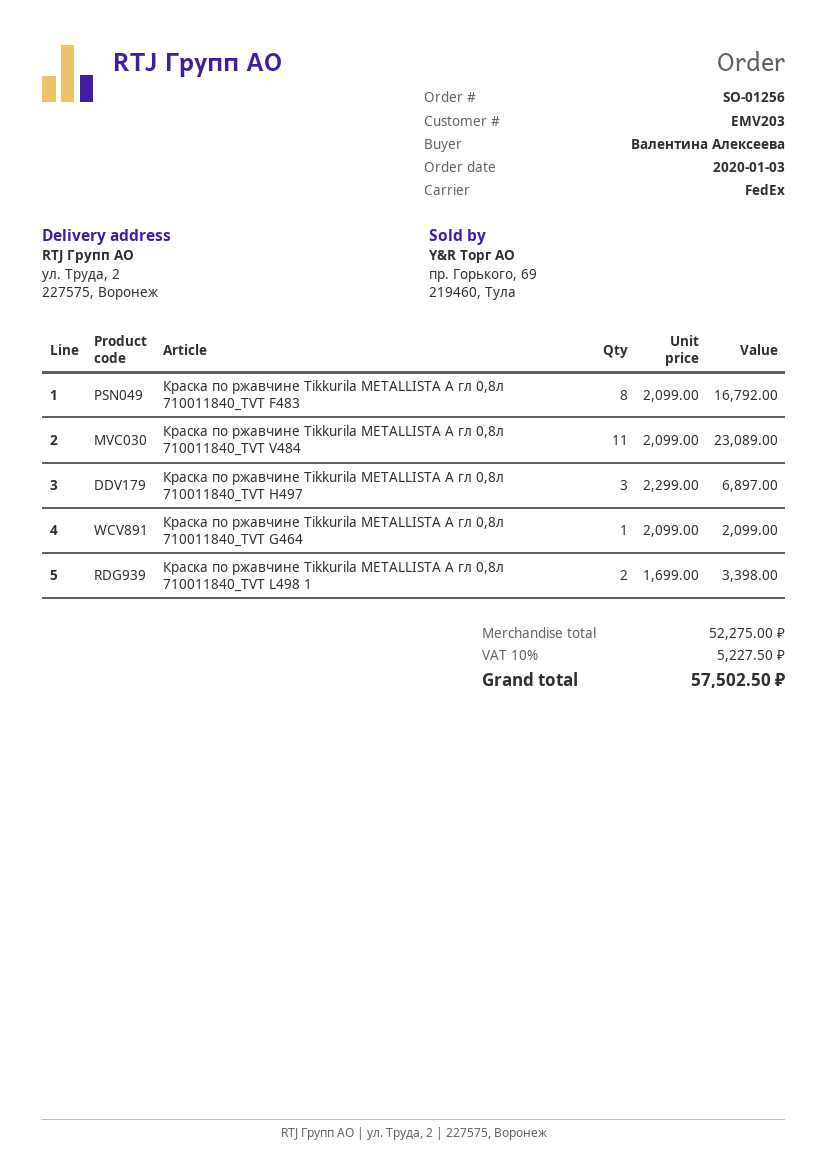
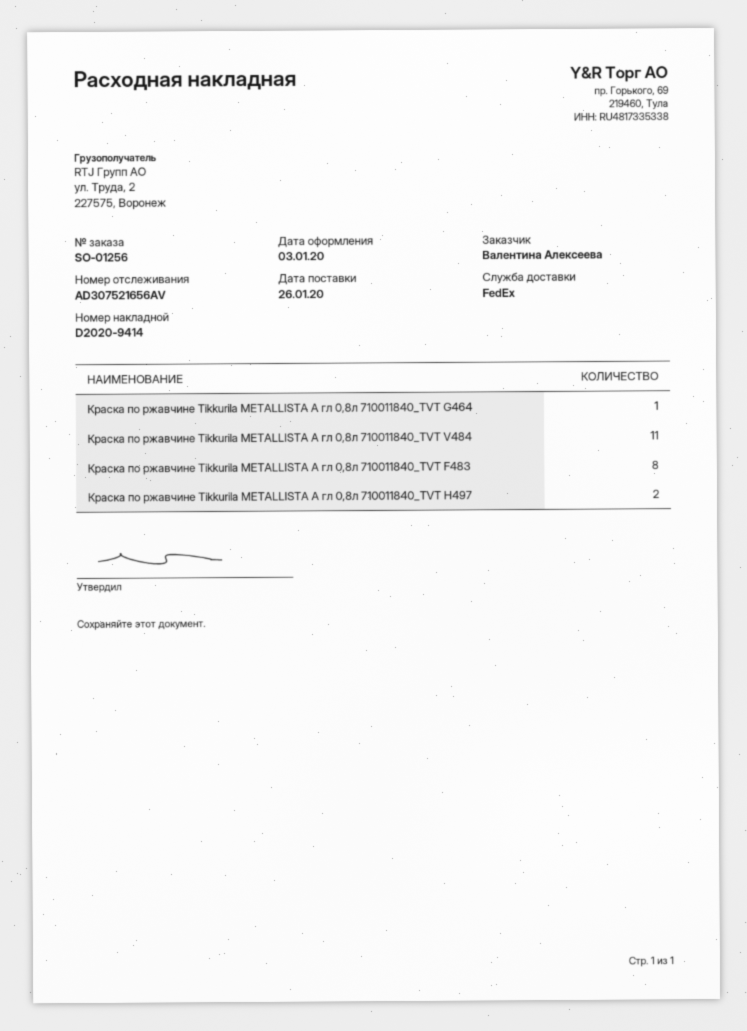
Краска по ржавчине Tikkurila METALLISTA A гл 0,8л 710011840_TVT H497: 3 -> 2
Краска по ржавчине Tikkurila METALLISTA A гл 0,8л 710011840_TVT L498 1: 2 -> none

